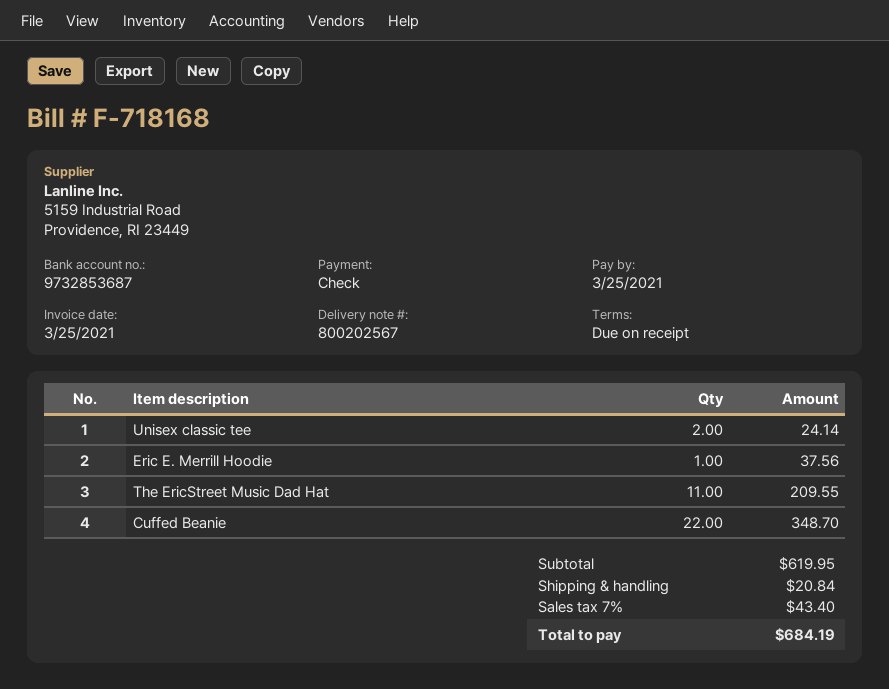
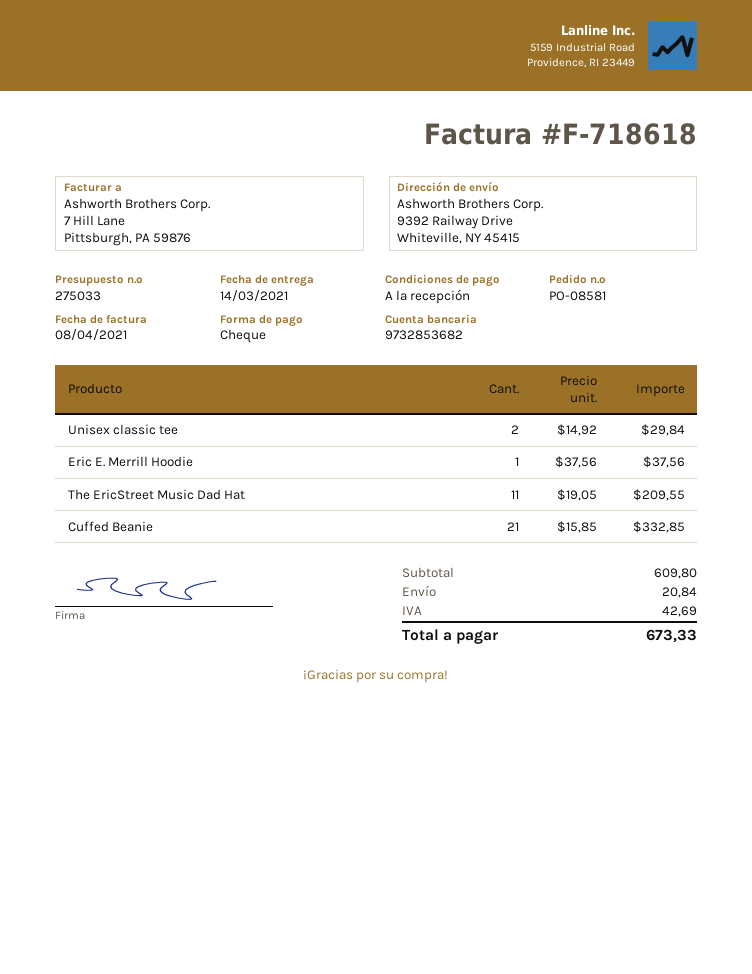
invoice number: F-718168 -> F-718618
invoice date: 2021-03-25 -> 2021-04-08
bank account: 9732853687 -> 9732853682
Unisex classic tee: 2 for 24.14 -> 2 for 29.84
Cuffed Beanie: 22 for 348.70 -> 21 for 332.85
subtotal: 619.95 -> 609.80
tax: 43.40 -> 42.69
total: 684.19 -> 673.33

